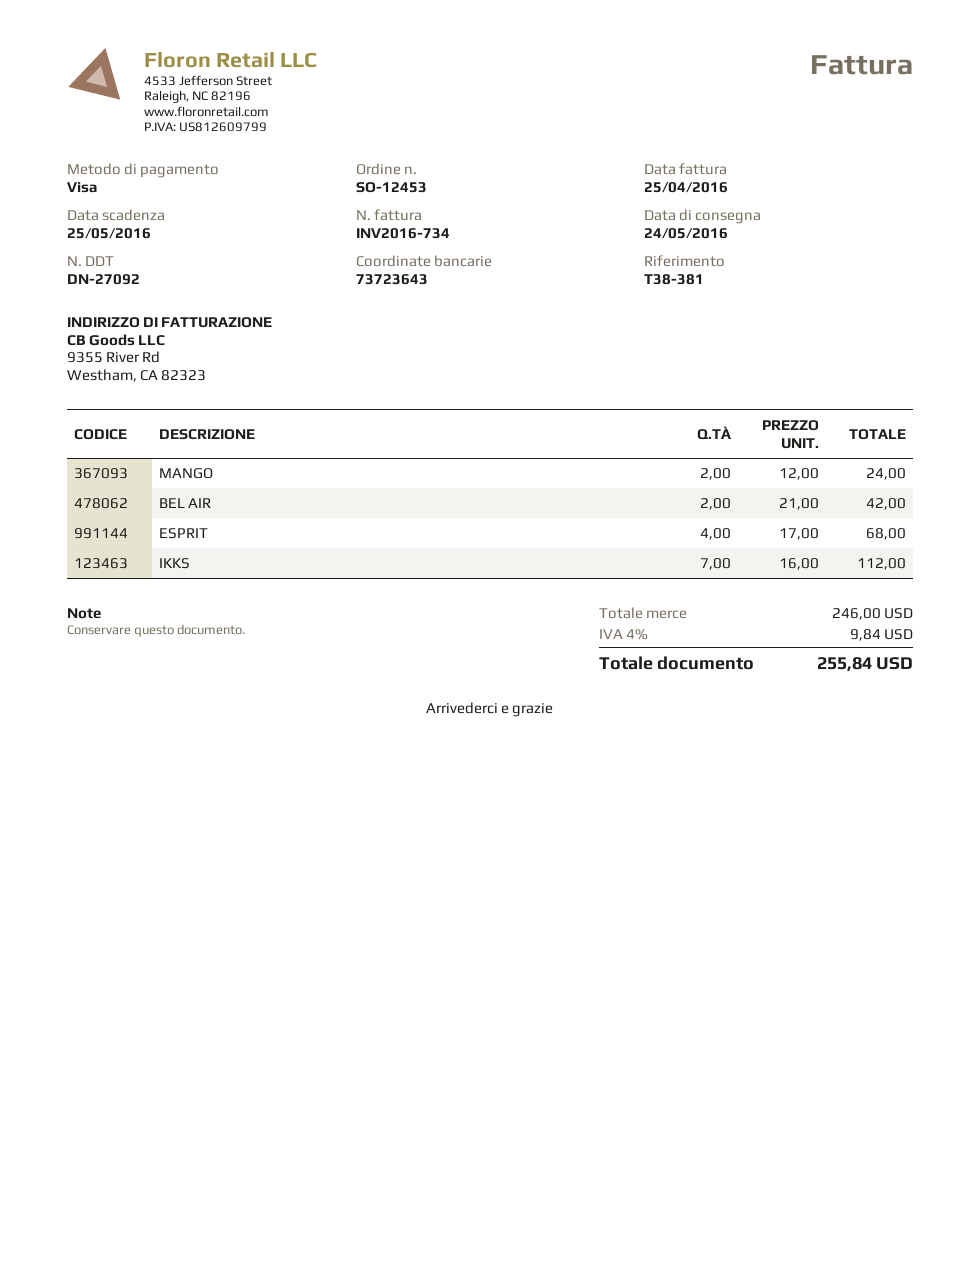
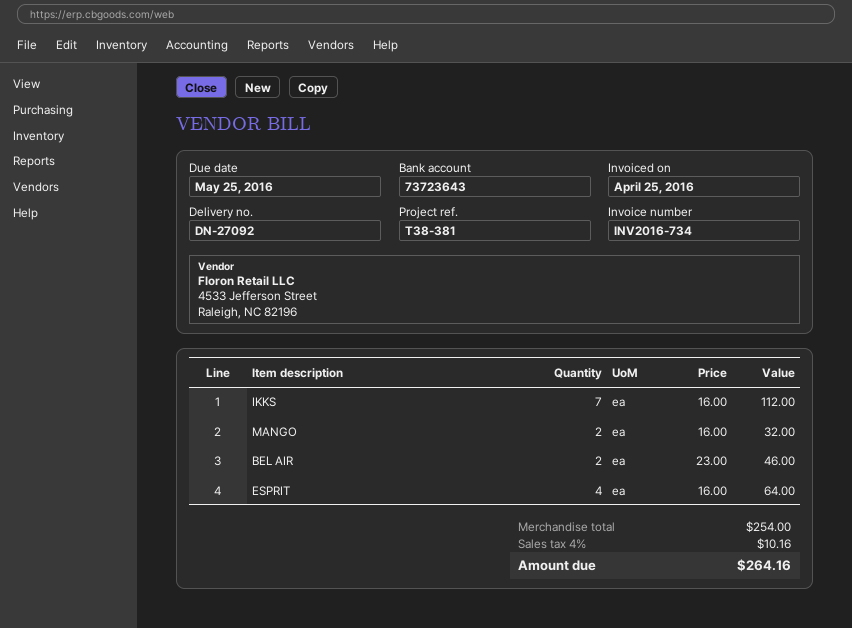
MANGO: 2 x 12.00 = 24.00 -> 2 x 16.00 = 32.00
BEL AIR: 2 x 21.00 = 42.00 -> 2 x 23.00 = 46.00
ESPRIT: 4 x 17.00 = 68.00 -> 4 x 16.00 = 64.00
subtotal: 246.00 -> 254.00
tax: 4% = 9.84 -> 4% = 10.16
total: 255.84 -> 264.16

